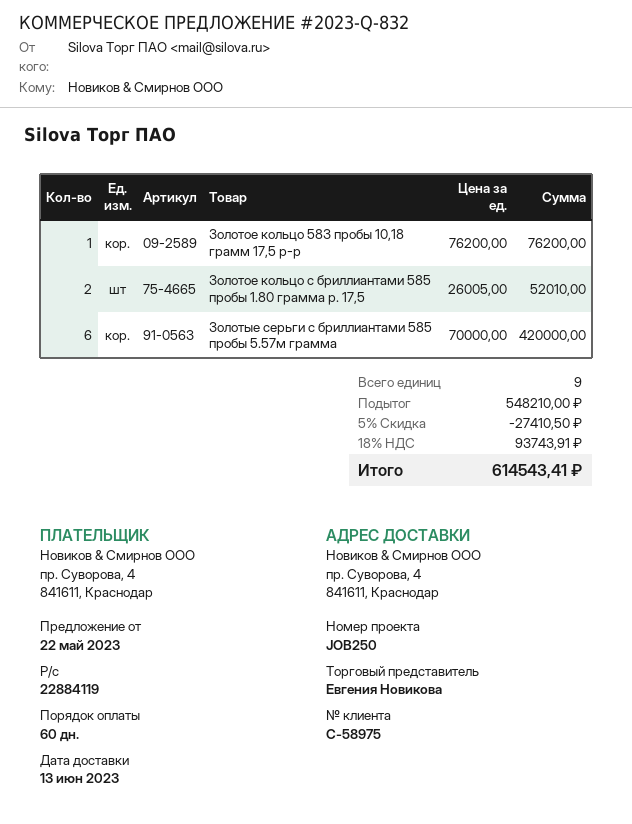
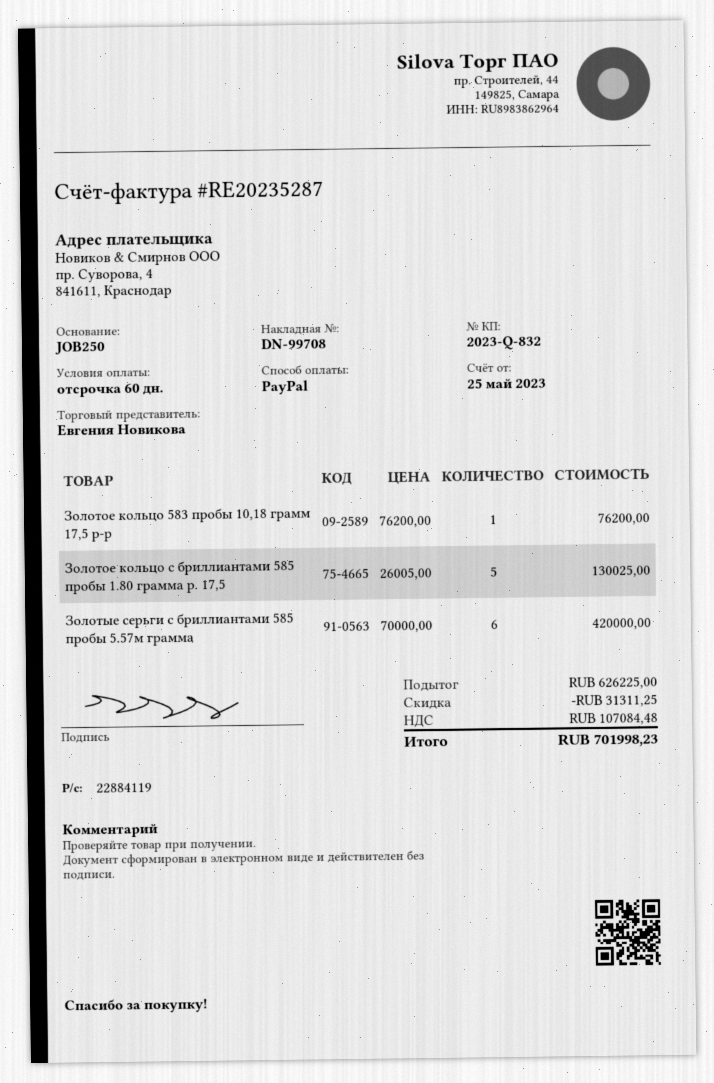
Золотое кольцо с бриллиантами 585 пробы 1.80 грамма р. 17,5: 2 x 26005.00 = 52010.00 -> 5 x 26005.00 = 130025.00
subtotal: 548210.00 -> 626225.00
discount: 27410.50 -> 31311.25
tax: 93743.91 -> 107084.48
total: 614543.41 -> 701998.23

